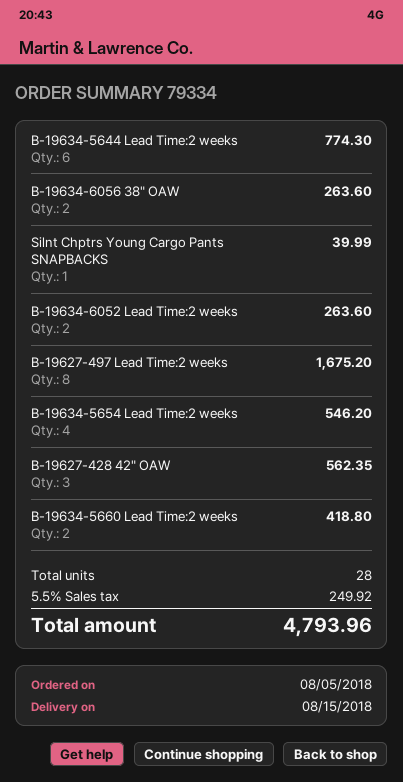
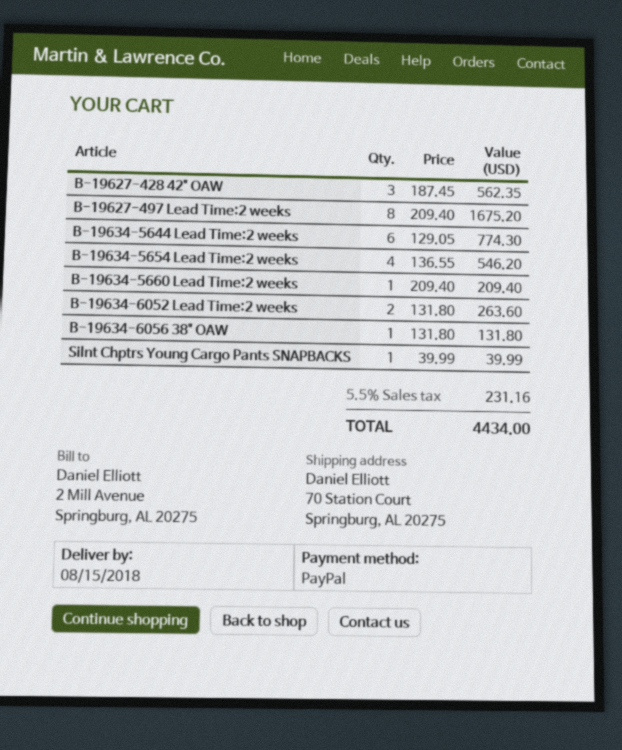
B-19634-6056 38" OAW: 2 for 263.60 -> 1 for 131.80
B-19634-5660 Lead Time:2 weeks: 2 for 418.80 -> 1 for 209.40
tax: 5.5% = 249.92 -> 5.5% = 231.16
total: 4793.96 -> 4434.00

